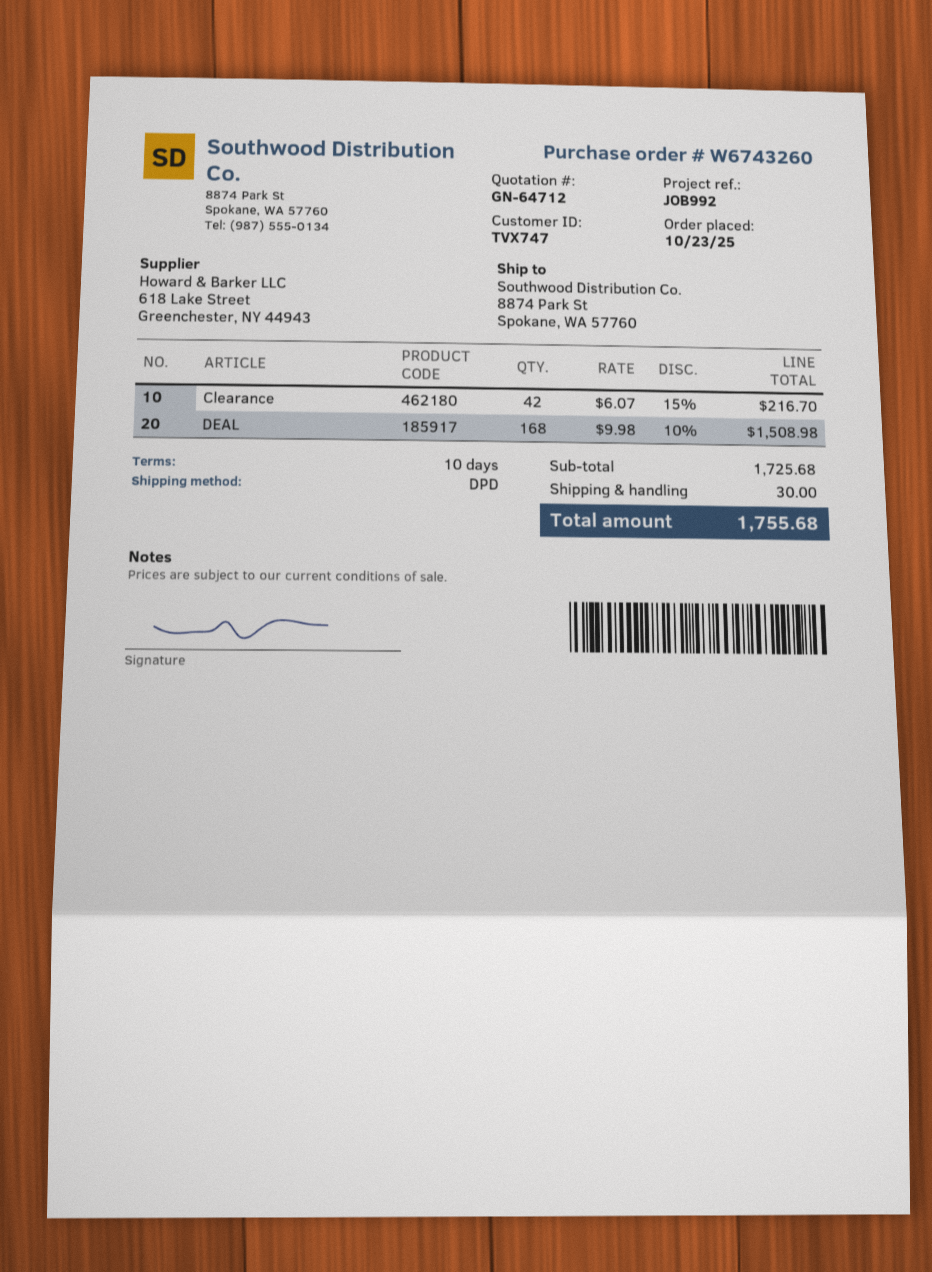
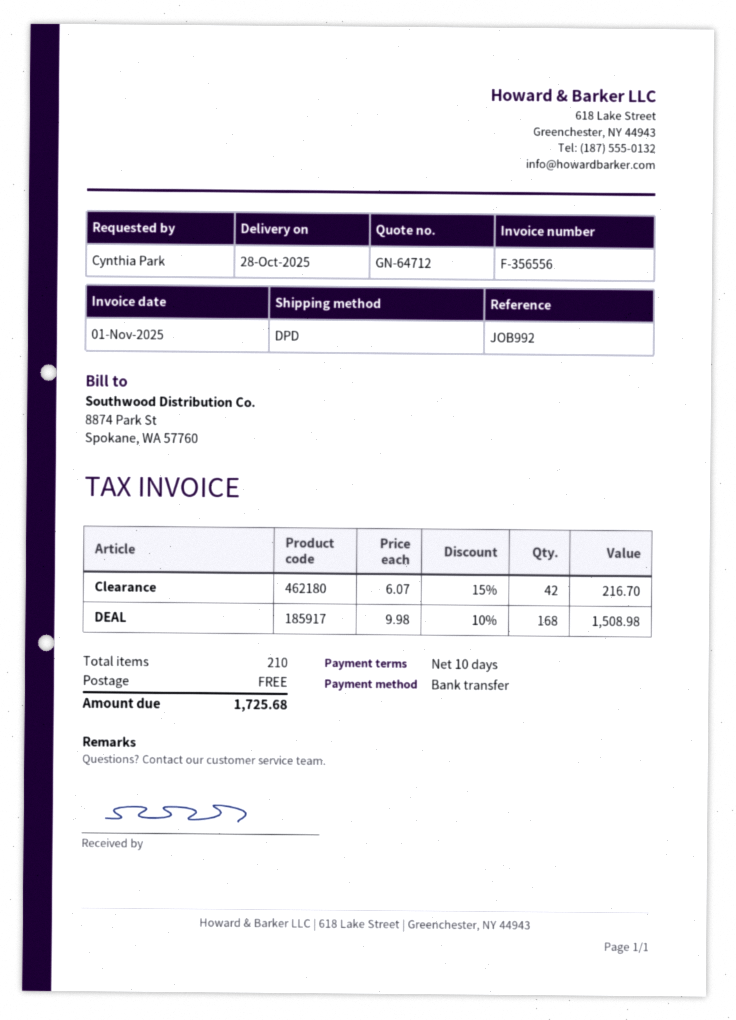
shipping: 30.00 -> 0.00
total: 1755.68 -> 1725.68

